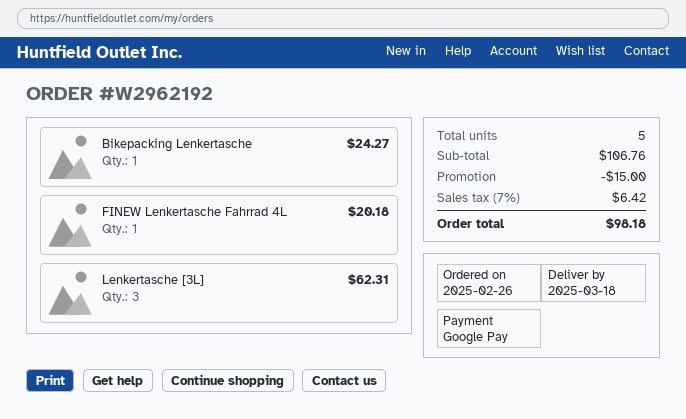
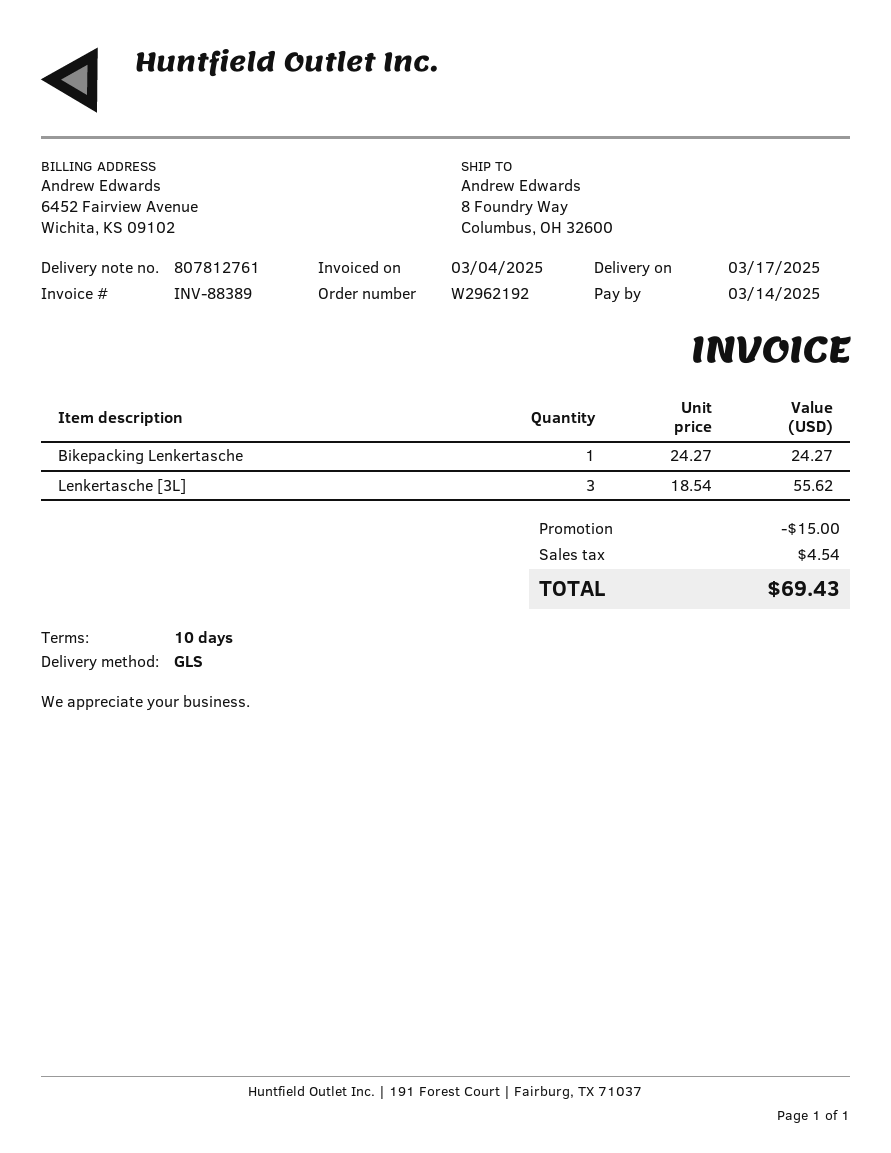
delivery date: 2025-03-18 -> 2025-03-17
FINEW Lenkertasche Fahrrad 4L: 1 for 20.18 -> none
Lenkertasche [3L]: 3 for 62.31 -> 3 for 55.62
tax: 6.42 -> 4.54
total: 98.18 -> 69.43

